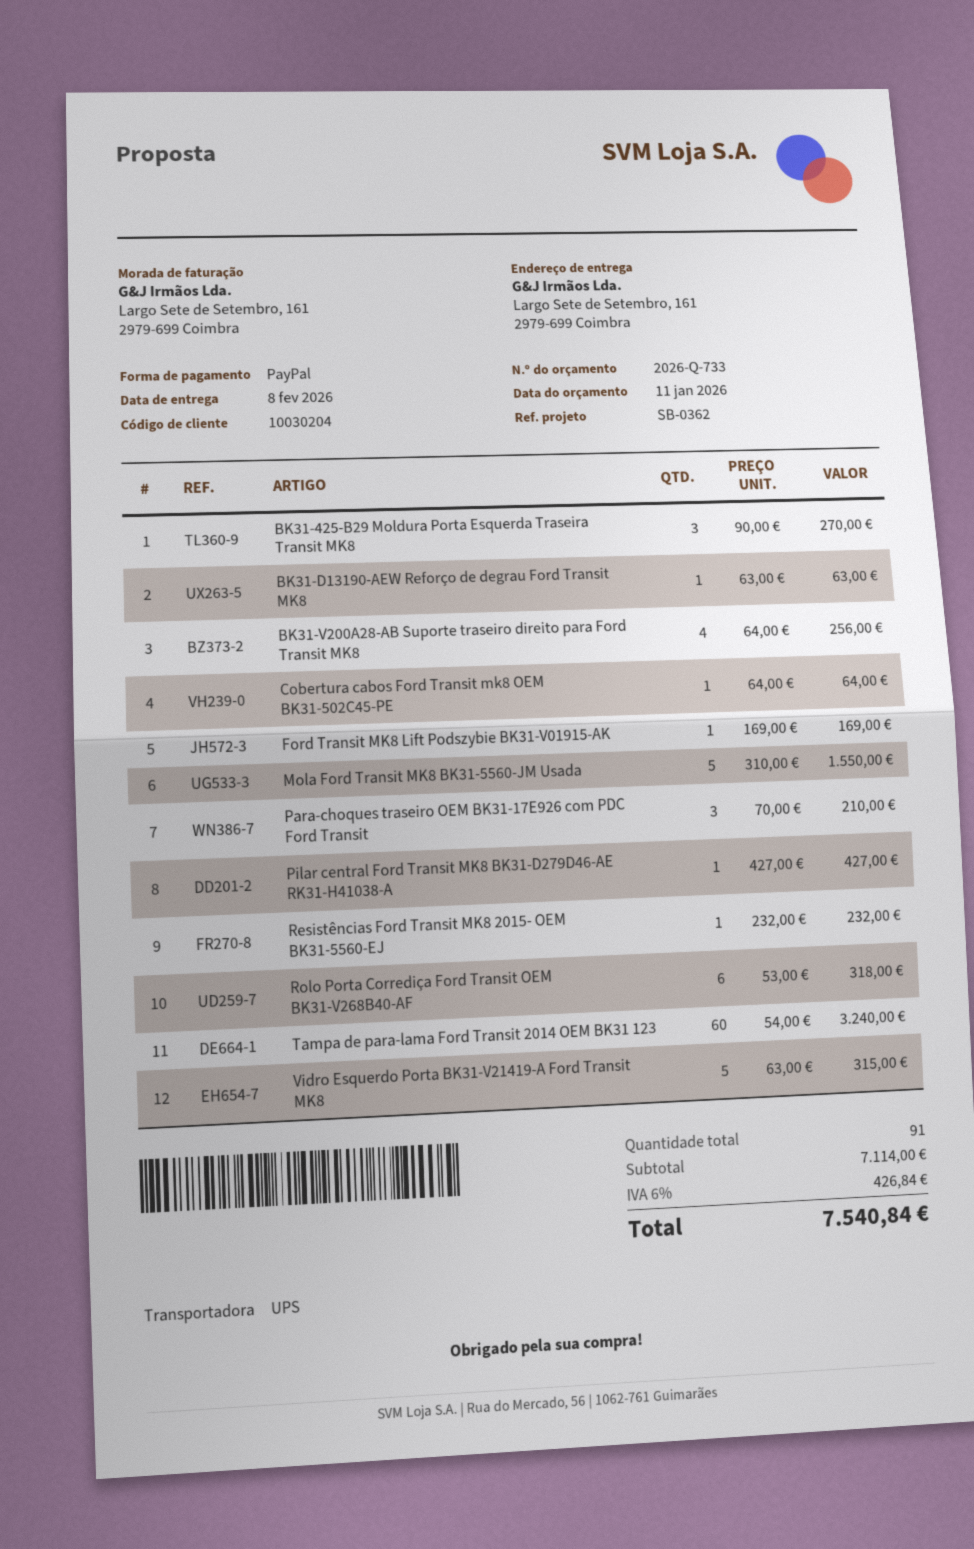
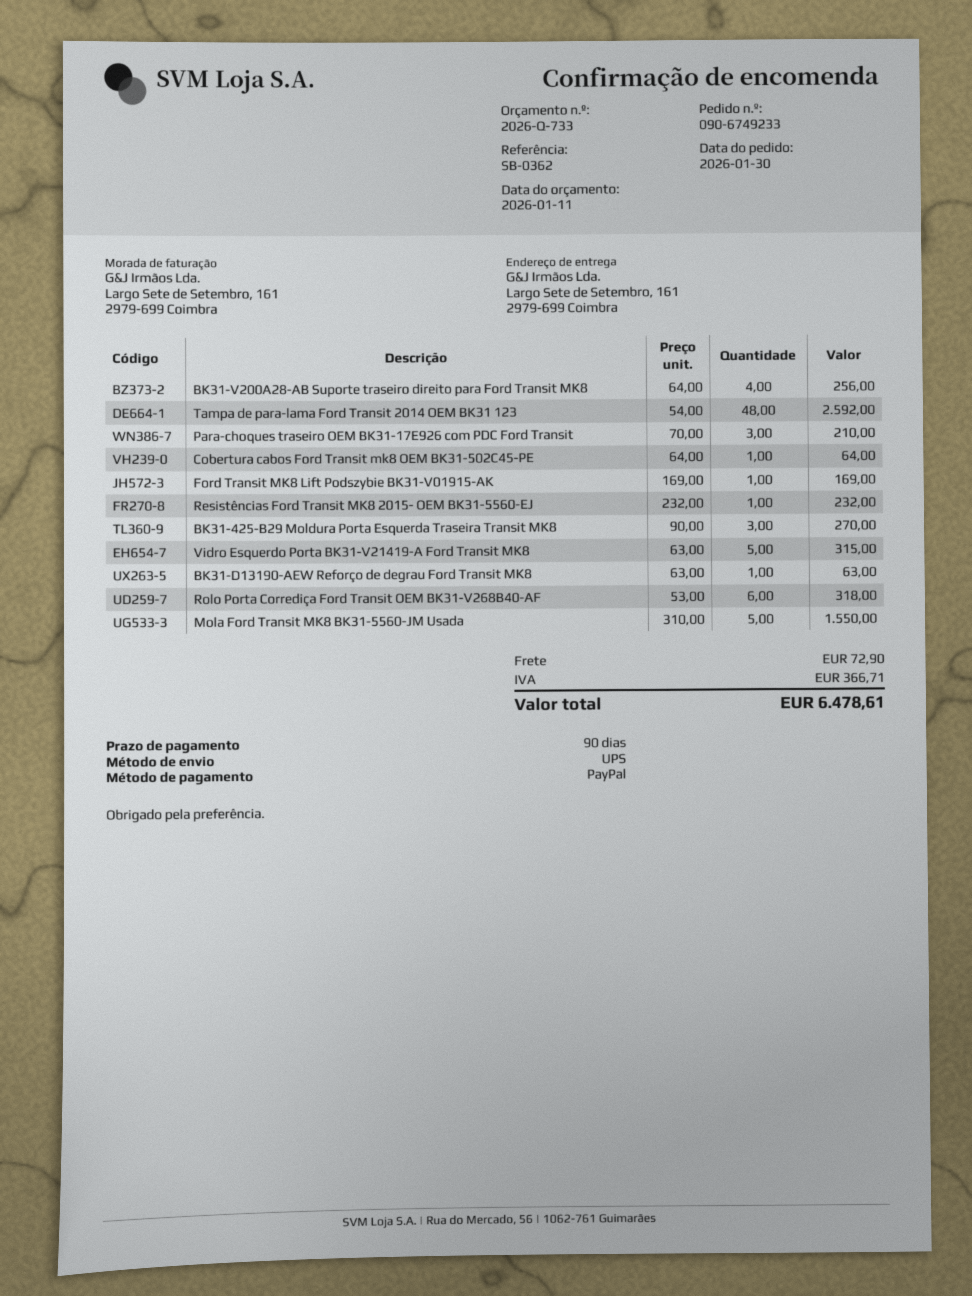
Pilar central Ford Transit MK8 BK31-D279D46-AE RK31-H41038-A: 1 x 427.00 = 427.00 -> none
Tampa de para-lama Ford Transit 2014 OEM BK31 123: 60 x 54.00 = 3240.00 -> 48 x 54.00 = 2592.00
shipping: none -> 72.90
tax: 426.84 -> 366.71
total: 7540.84 -> 6478.61

